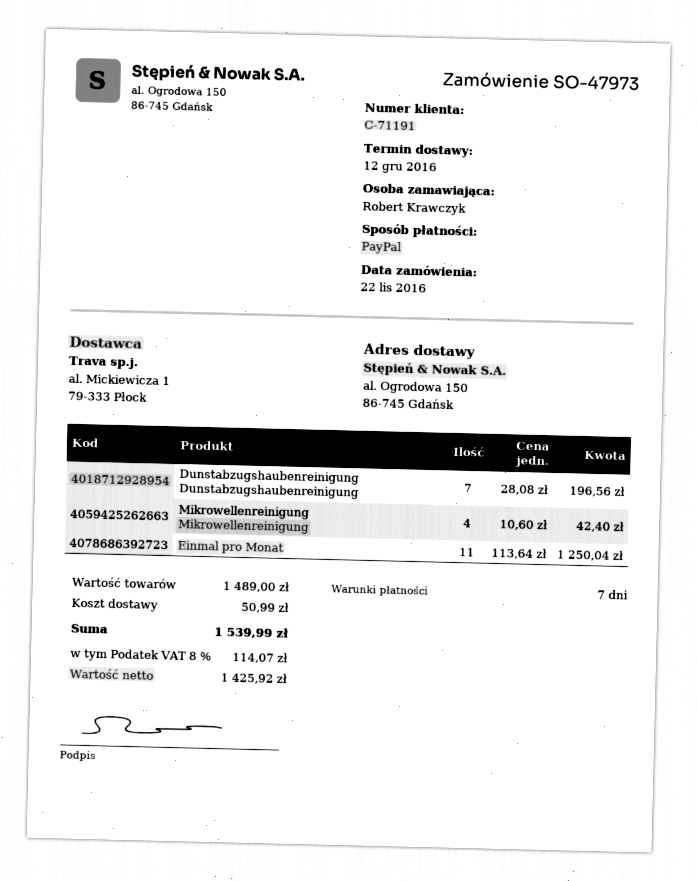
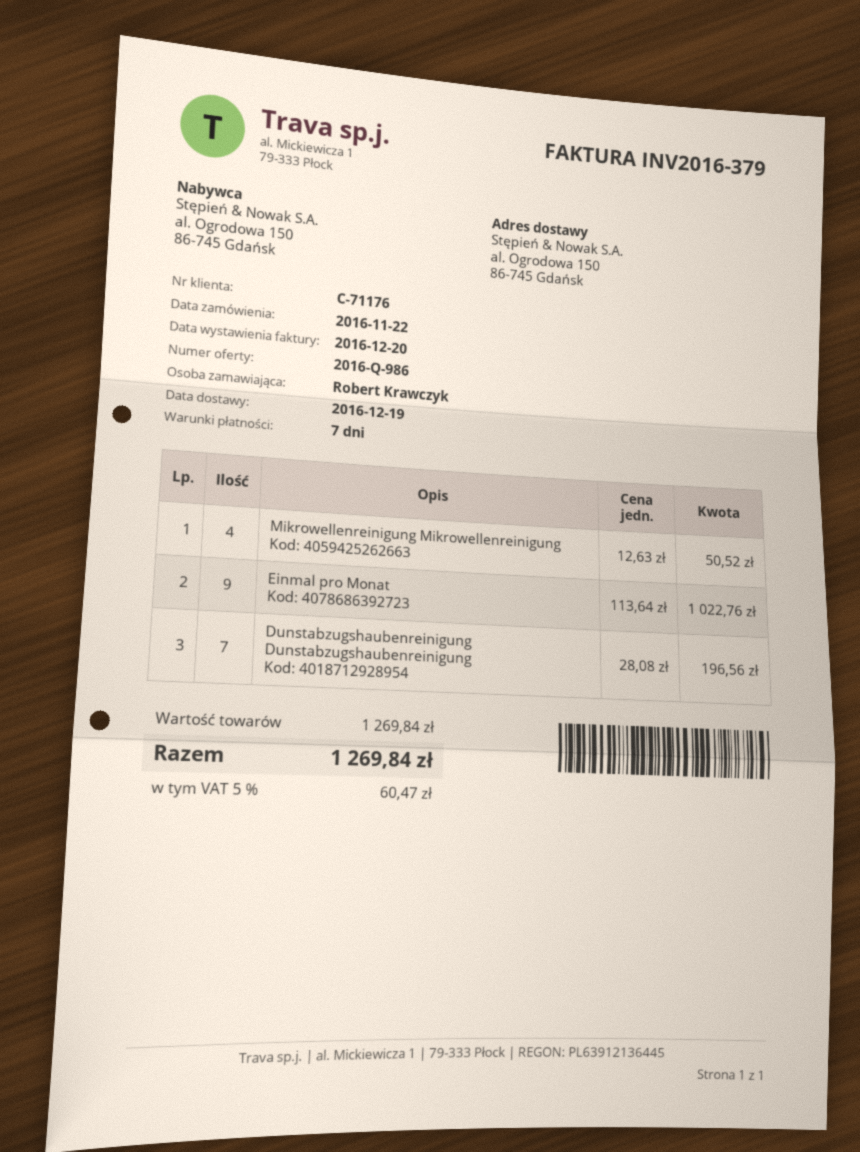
delivery date: 2016-12-12 -> 2016-12-19
customer number: C-71191 -> C-71176
Mikrowellenreinigung Mikrowellenreinigung: 4 x 10.60 = 42.40 -> 4 x 12.63 = 50.52
Einmal pro Monat: 11 x 113.64 = 1250.04 -> 9 x 113.64 = 1022.76
subtotal: 1489.00 -> 1269.84
shipping: 50.99 -> none
tax: 8% = 114.07 -> 5% = 60.47
total: 1539.99 -> 1269.84

